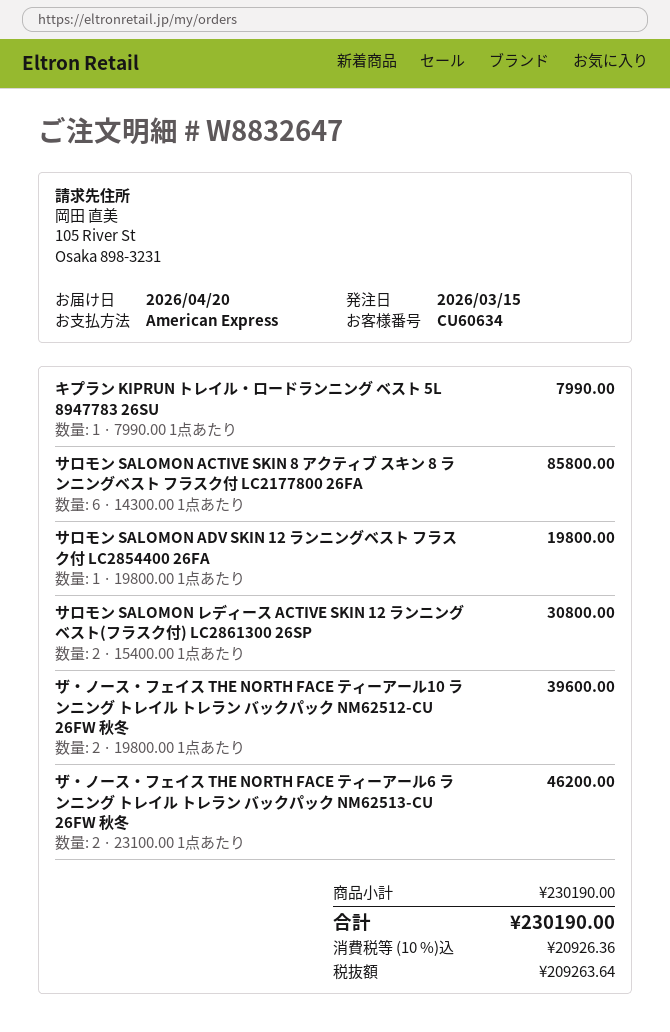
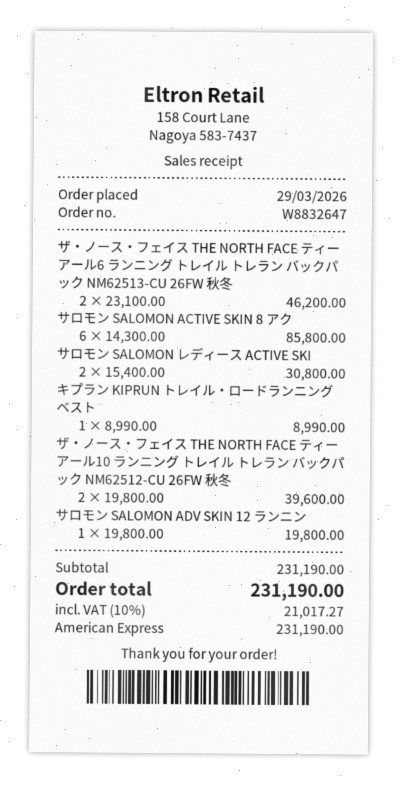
order date: 2026-03-15 -> 2026-03-29
キプラン KIPRUN トレイル・ロードランニング ベスト 5L 8947783 26SU: 1 x 7990.00 = 7990.00 -> 1 x 8990.00 = 8990.00
subtotal: 230190.00 -> 231190.00
tax: 10% = 20926.36 -> 10% = 21017.27
total: 230190.00 -> 231190.00

